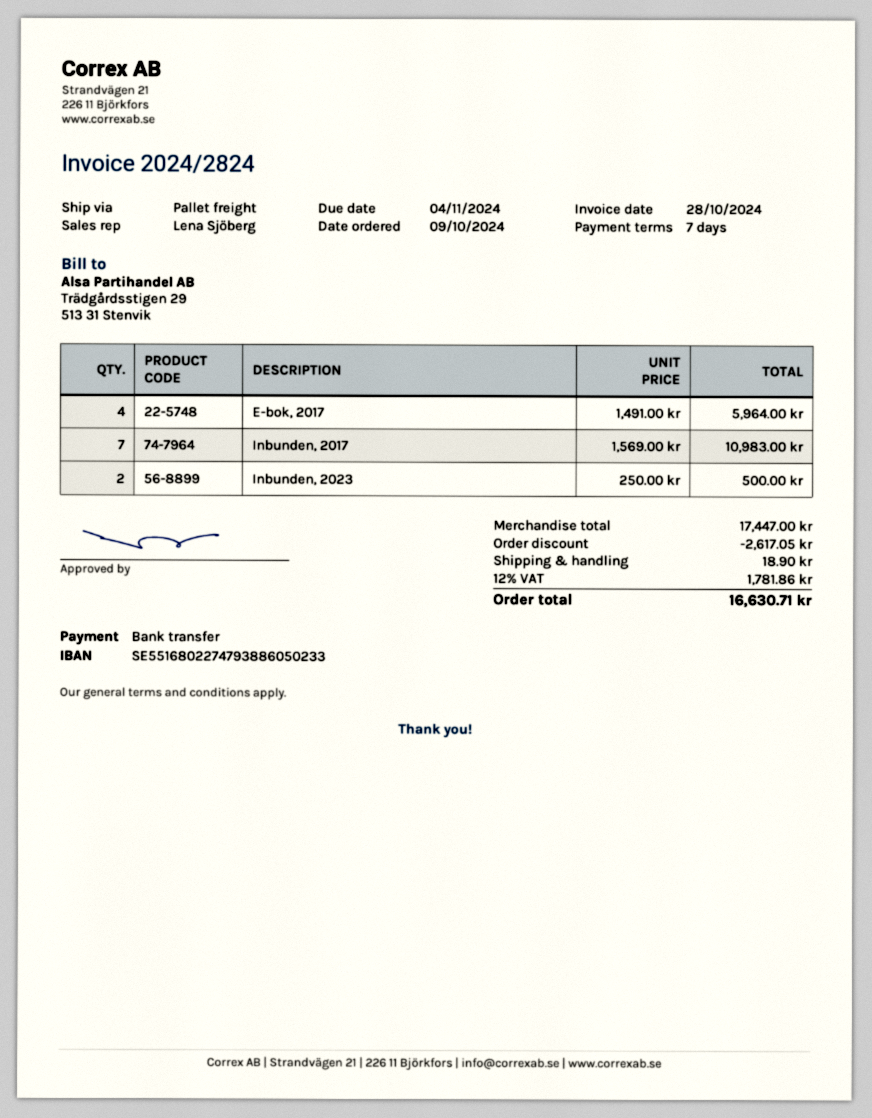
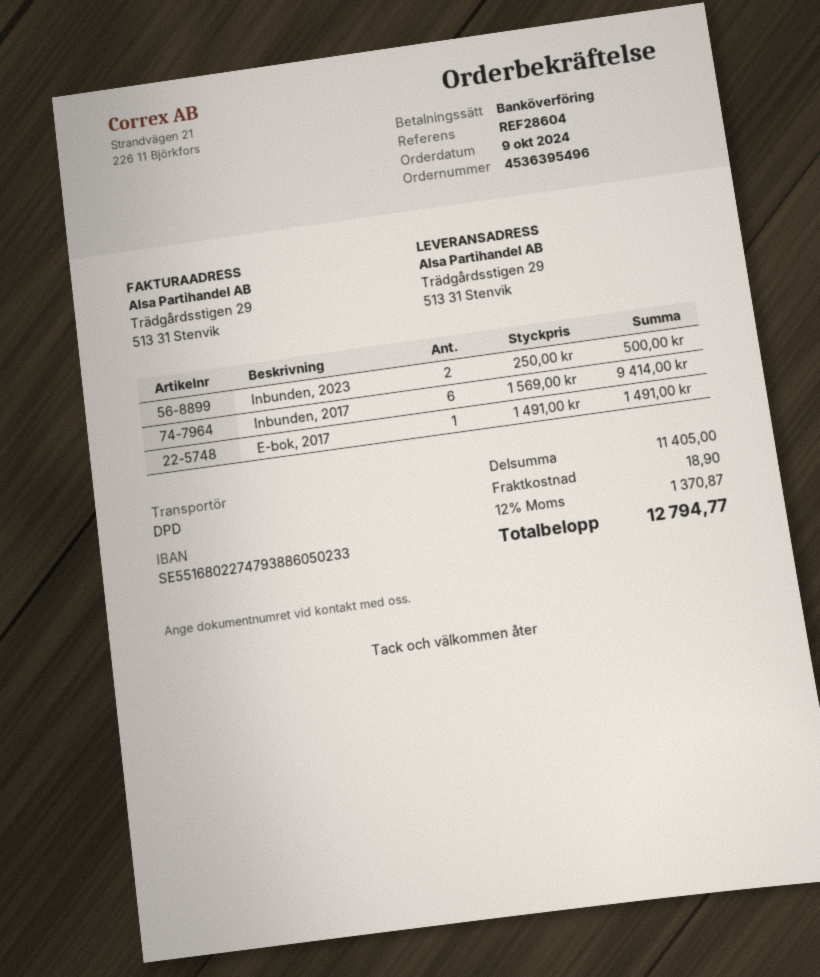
shipping method: pallet freight -> DPD
E-bok, 2017: 4 x 1491.00 = 5964.00 -> 1 x 1491.00 = 1491.00
Inbunden, 2017: 7 x 1569.00 = 10983.00 -> 6 x 1569.00 = 9414.00
subtotal: 17447.00 -> 11405.00
discount: 2617.05 -> none
tax: 12% = 1781.86 -> 12% = 1370.87
total: 16630.71 -> 12794.77

